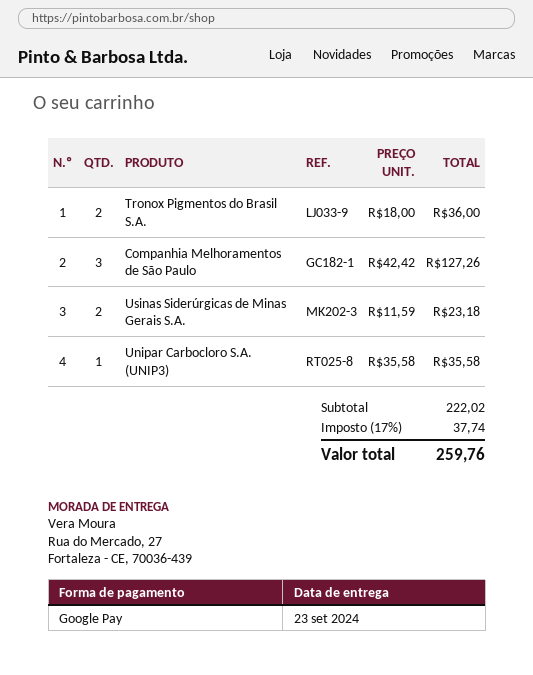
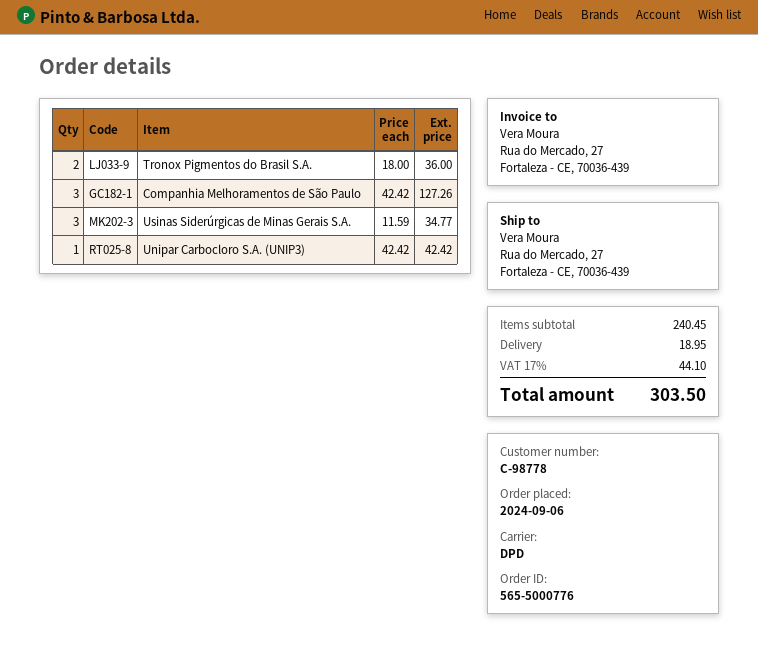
Usinas Siderúrgicas de Minas Gerais S.A.: 2 x 11.59 = 23.18 -> 3 x 11.59 = 34.77
Unipar Carbocloro S.A. (UNIP3): 1 x 35.58 = 35.58 -> 1 x 42.42 = 42.42
subtotal: 222.02 -> 240.45
shipping: none -> 18.95
tax: 17% = 37.74 -> 17% = 44.10
total: 259.76 -> 303.50

